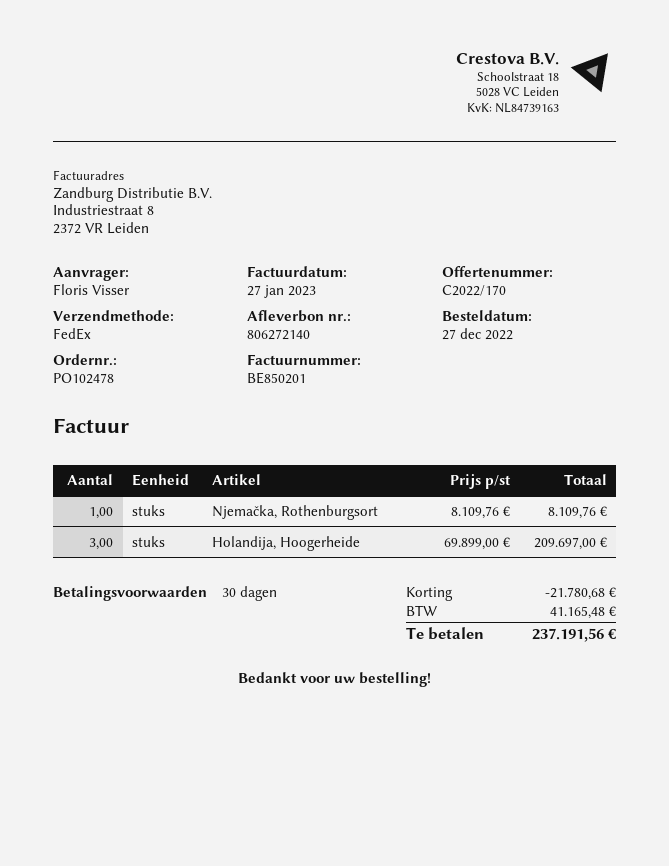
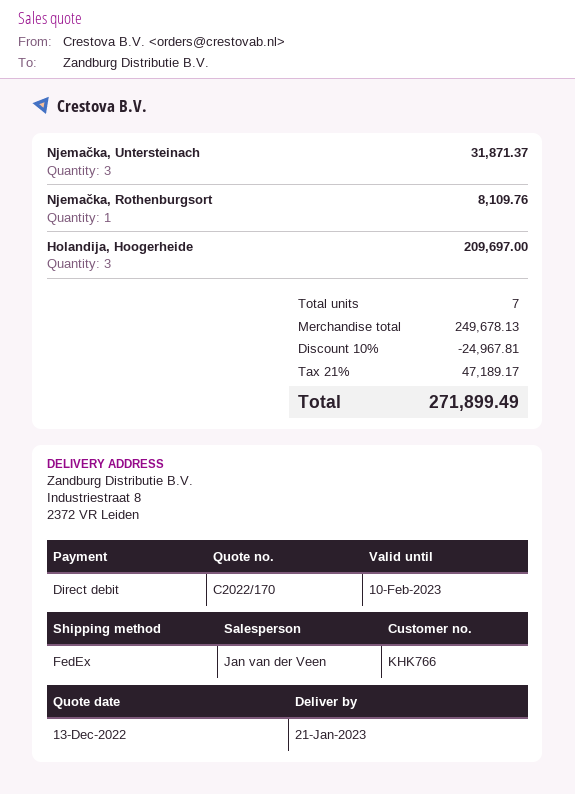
Njemačka, Untersteinach: none -> 3 for 31871.37
discount: 21780.68 -> 24967.81
tax: 41165.48 -> 47189.17
total: 237191.56 -> 271899.49

